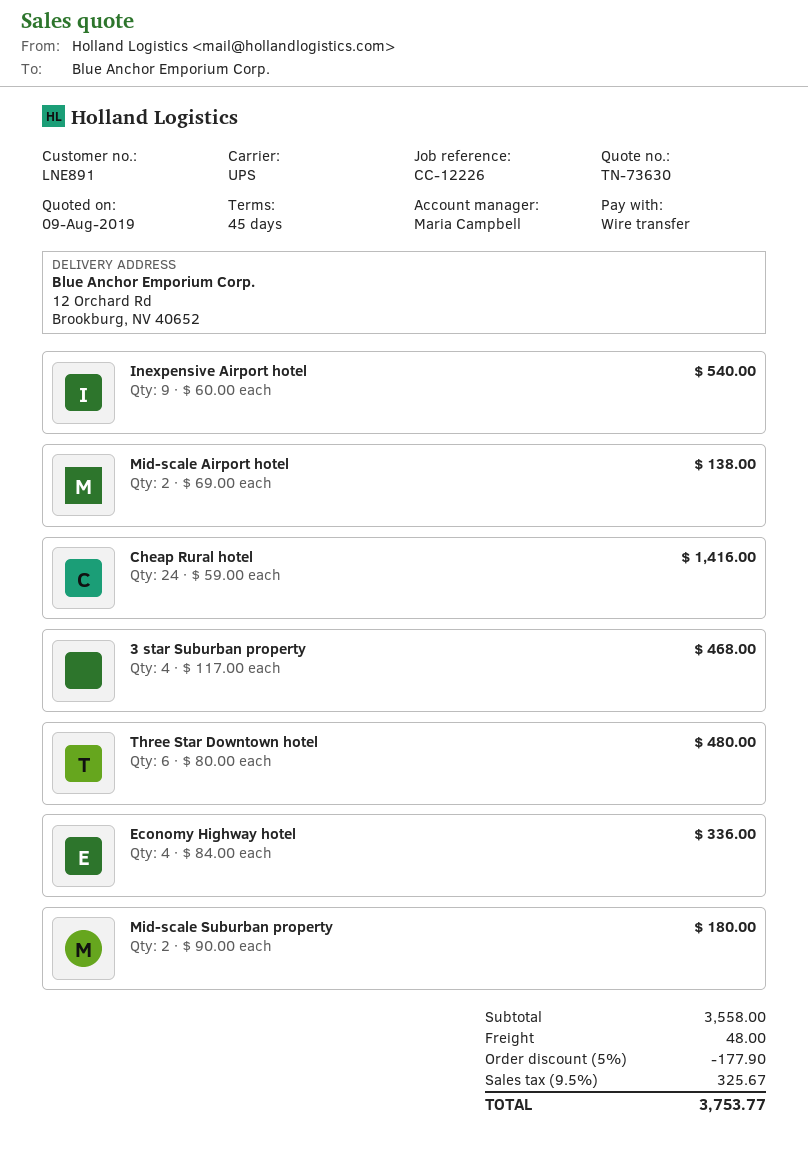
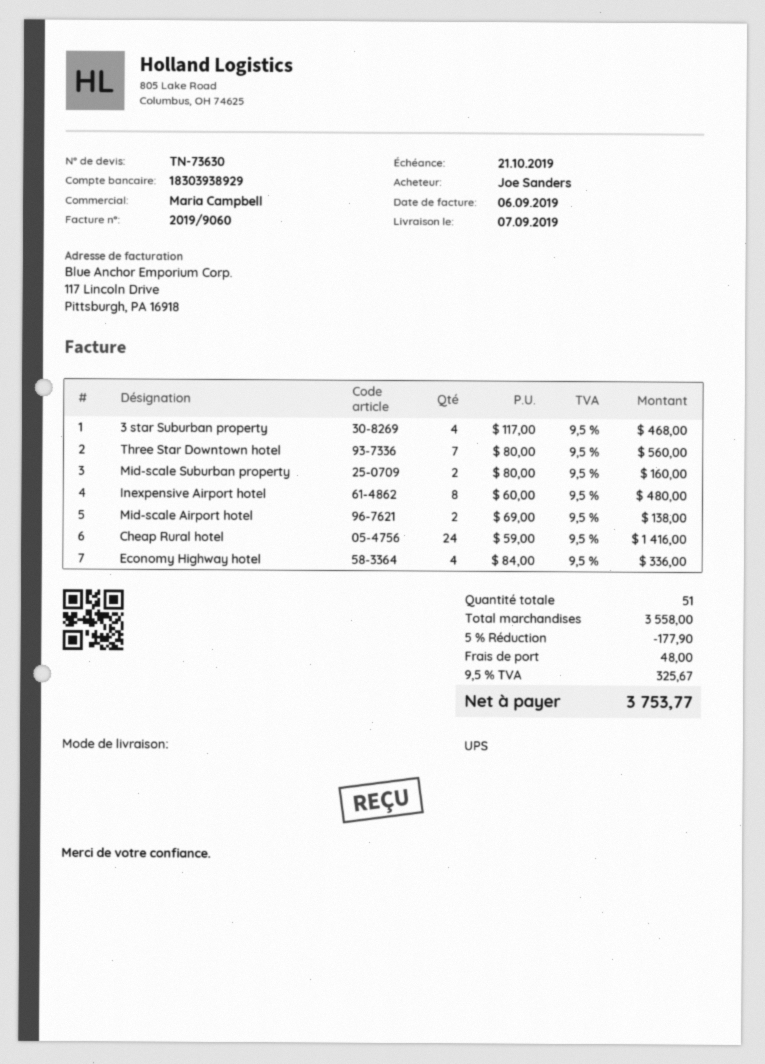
Inexpensive Airport hotel: 9 x 60.00 = 540.00 -> 8 x 60.00 = 480.00
Three Star Downtown hotel: 6 x 80.00 = 480.00 -> 7 x 80.00 = 560.00
Mid-scale Suburban property: 2 x 90.00 = 180.00 -> 2 x 80.00 = 160.00

